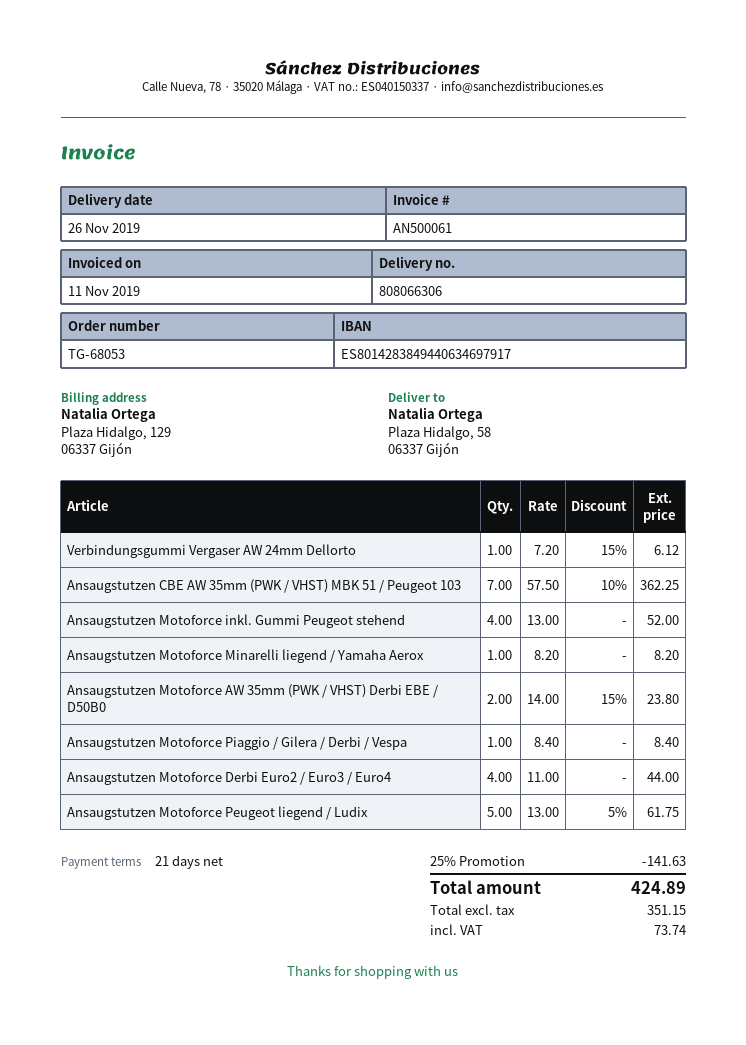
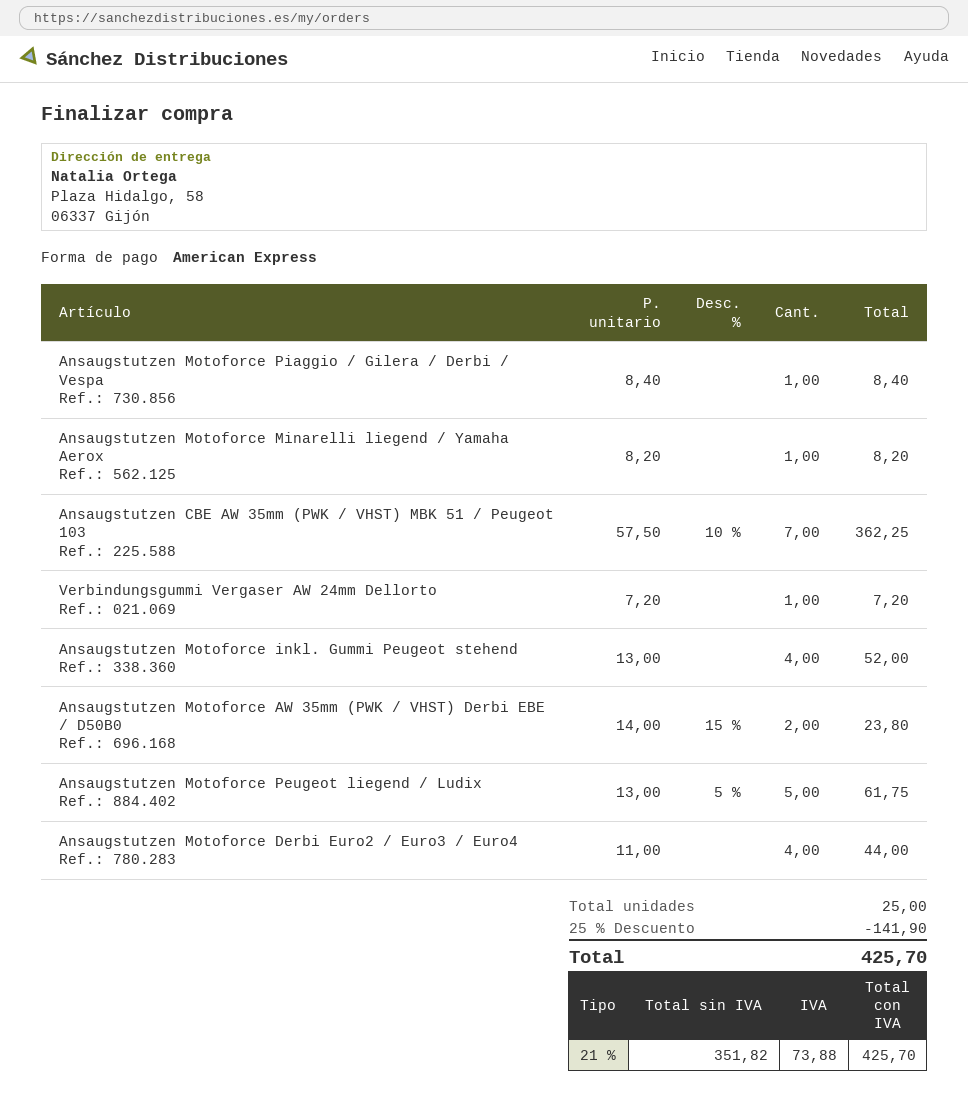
Verbindungsgummi Vergaser AW 24mm Dellorto: 1 x 7.20 - 15% = 6.12 -> 1 x 7.20 = 7.20
discount: 25% = 141.63 -> 25% = 141.90
net: 351.15 -> 351.82
tax: 73.74 -> 73.88
total: 424.89 -> 425.70

